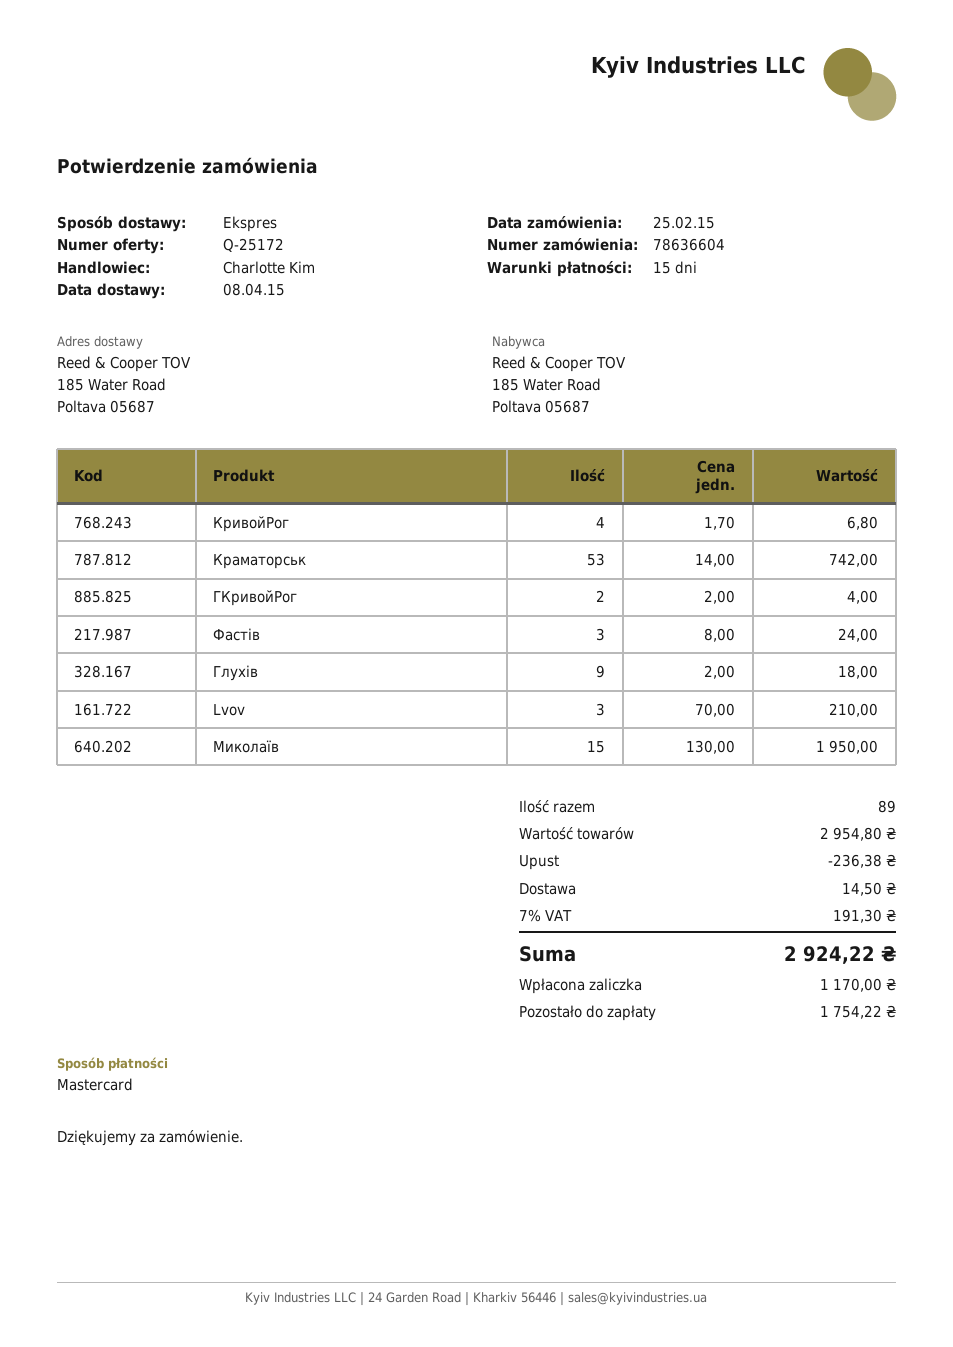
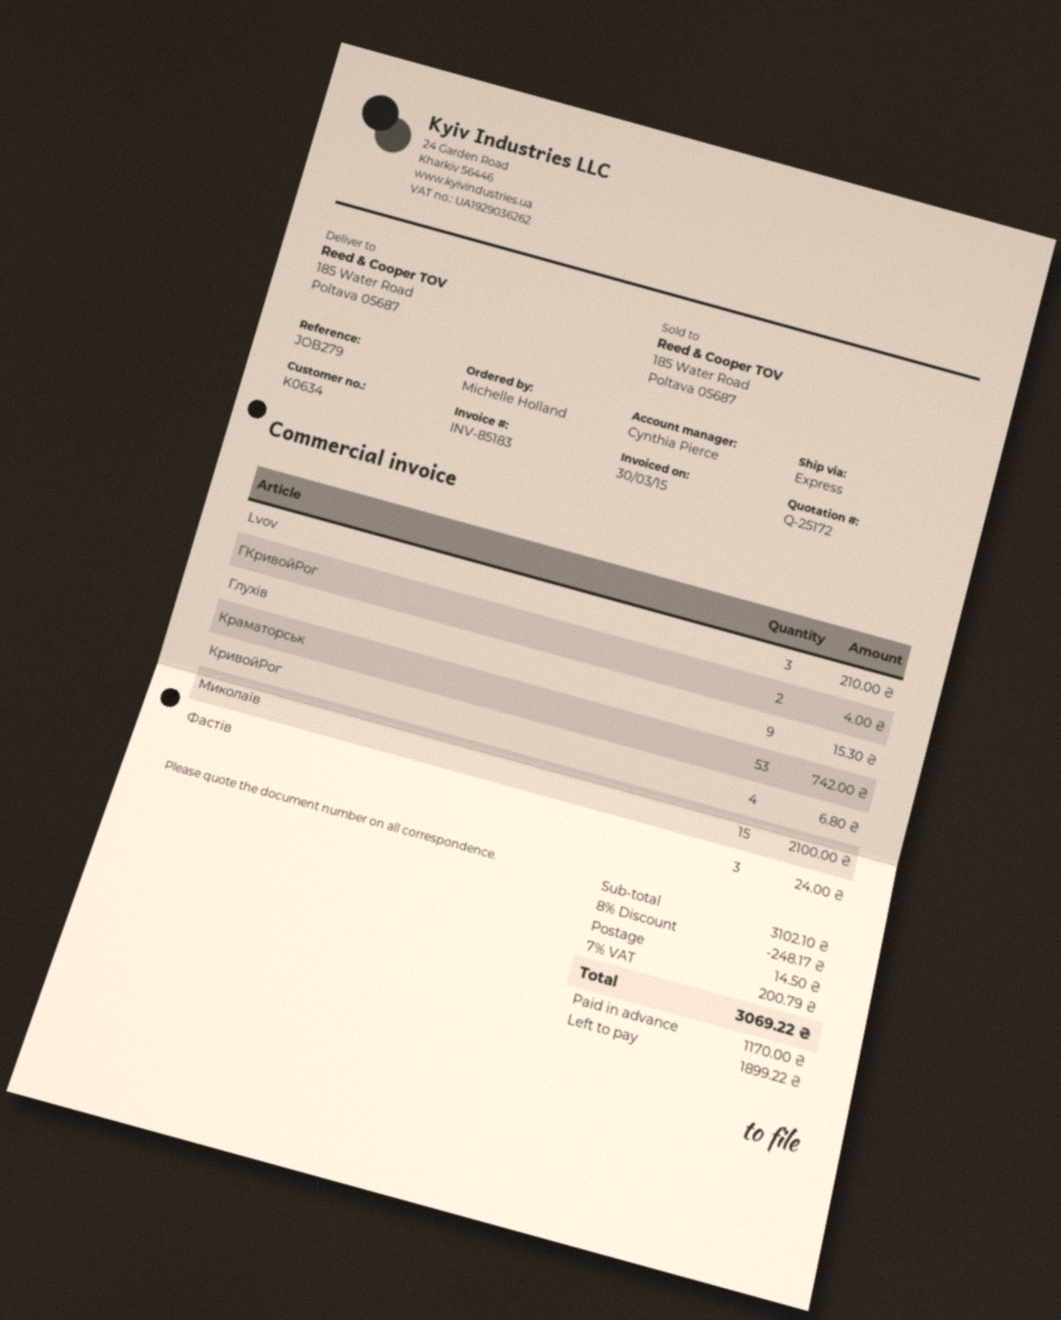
sales rep: Charlotte Kim -> Cynthia Pierce
Глухів: 9 for 18.00 -> 9 for 15.30
Миколаїв: 15 for 1950.00 -> 15 for 2100.00
subtotal: 2954.80 -> 3102.10
discount: 236.38 -> 248.17
tax: 7% = 191.30 -> 7% = 200.79
total: 2924.22 -> 3069.22
balance: 1754.22 -> 1899.22

